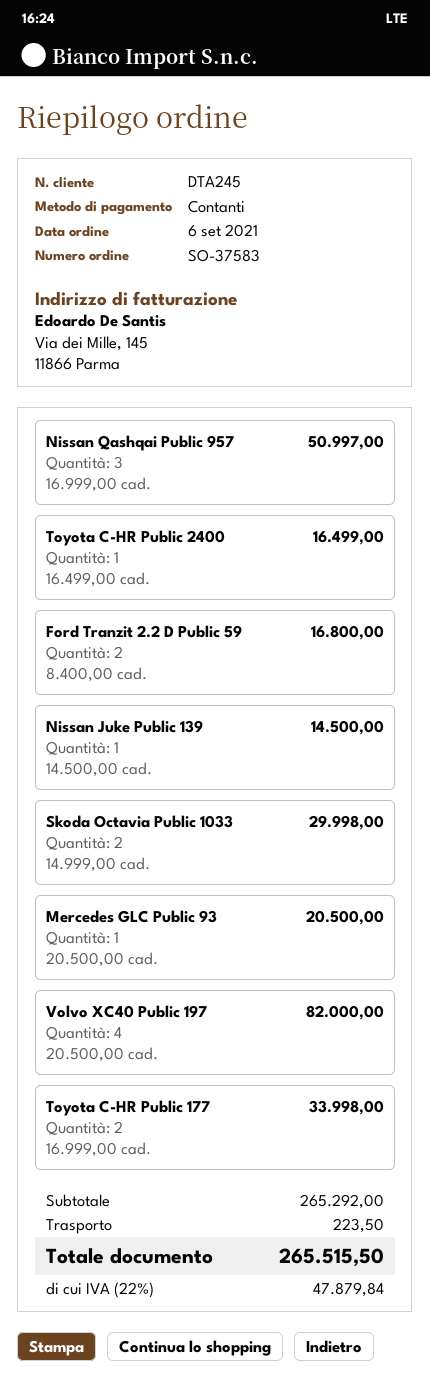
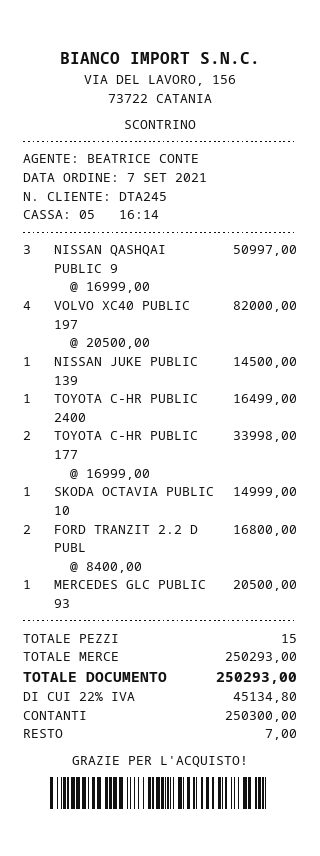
order date: 2021-09-06 -> 2021-09-07
Skoda Octavia Public 1033: 2 x 14999.00 = 29998.00 -> 1 x 14999.00 = 14999.00
subtotal: 265292.00 -> 250293.00
shipping: 223.50 -> none
tax: 22% = 47879.84 -> 22% = 45134.80
total: 265515.50 -> 250293.00

